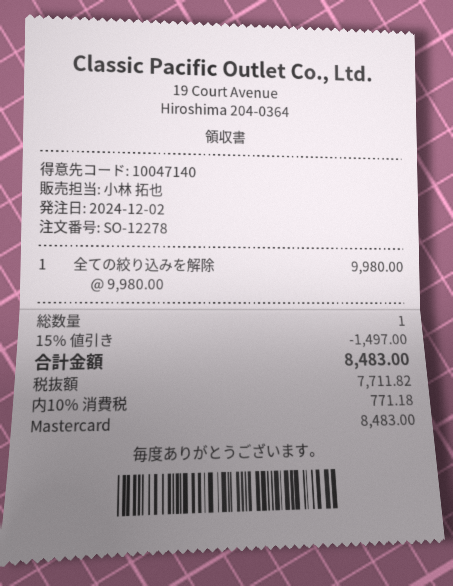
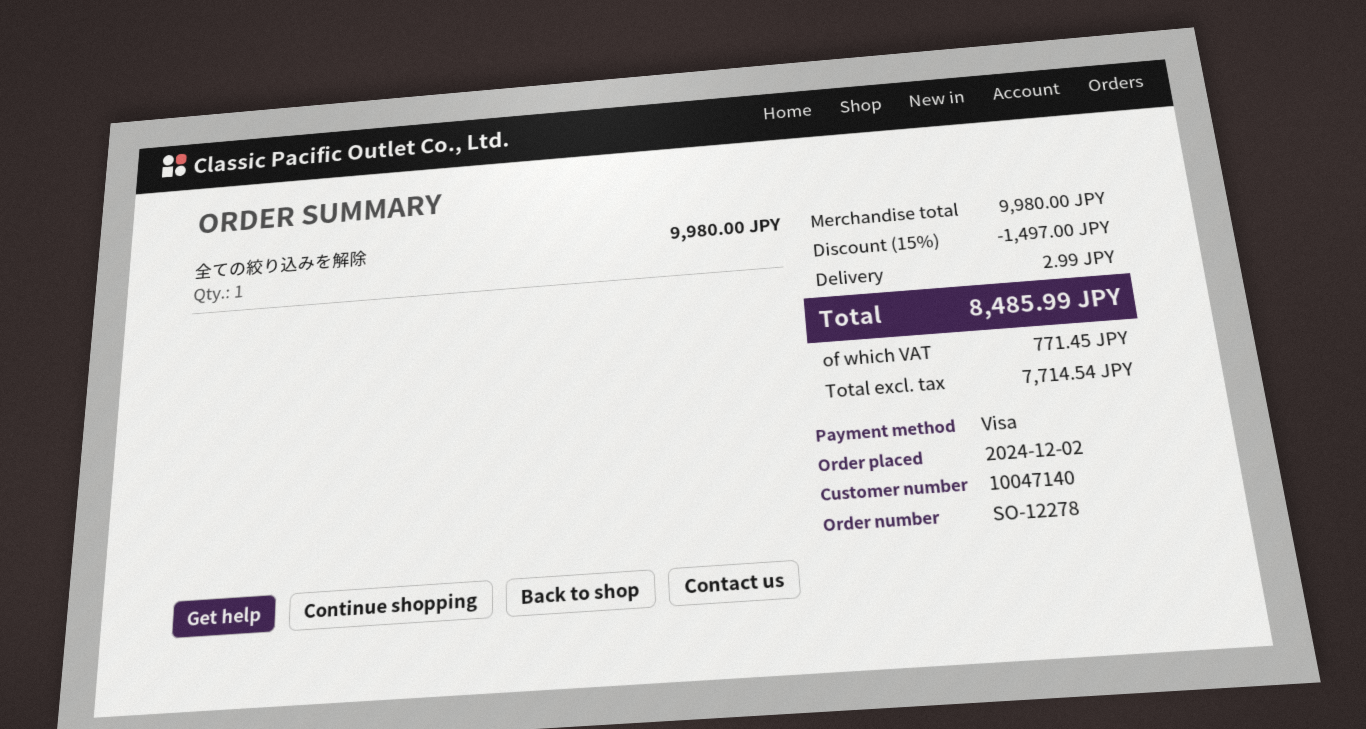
payment method: Mastercard -> Visa
shipping: none -> 2.99
net: 7711.82 -> 7714.54
tax: 771.18 -> 771.45
total: 8483.00 -> 8485.99

